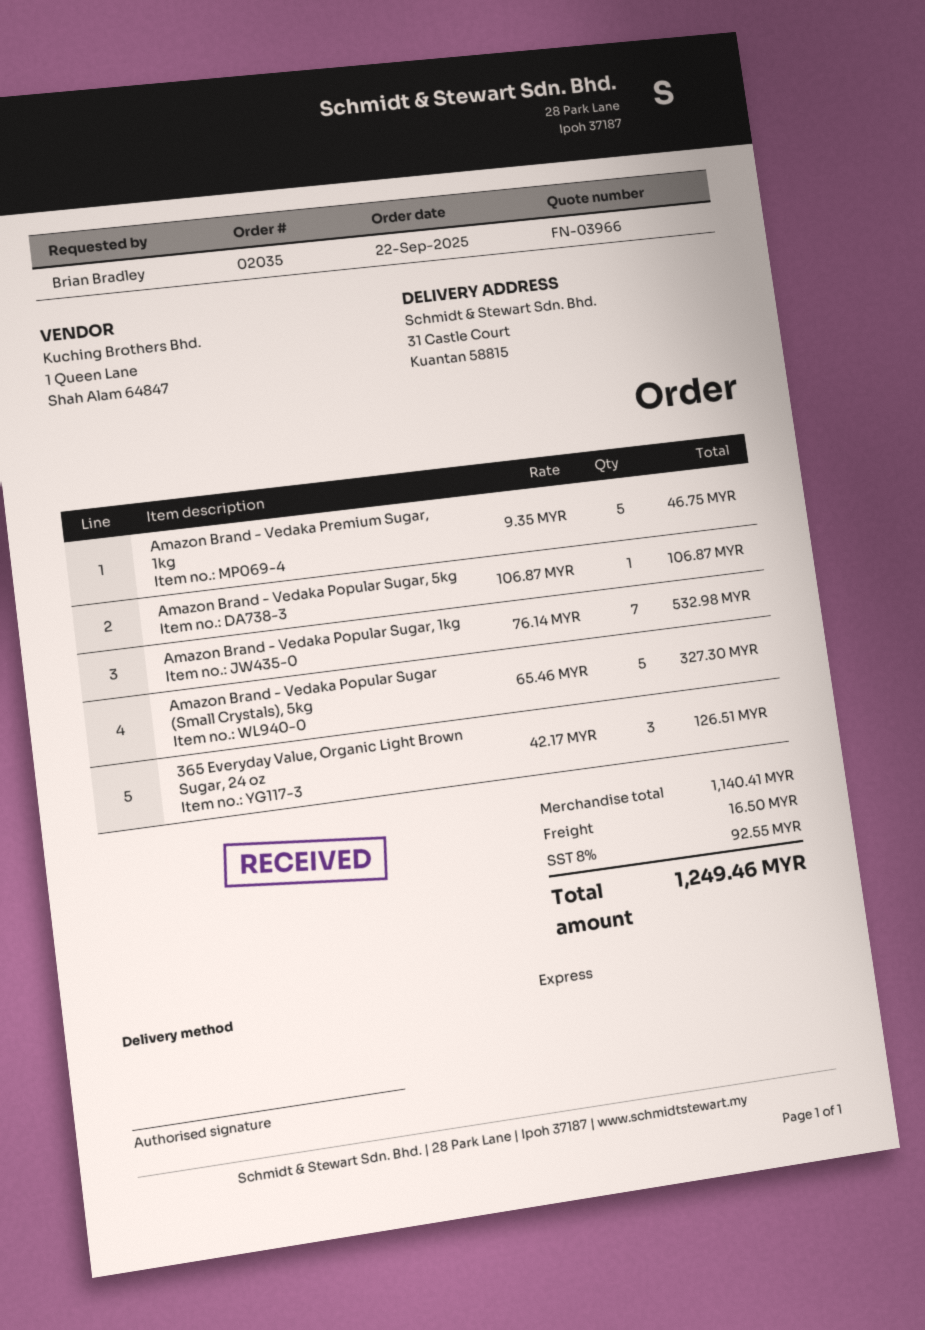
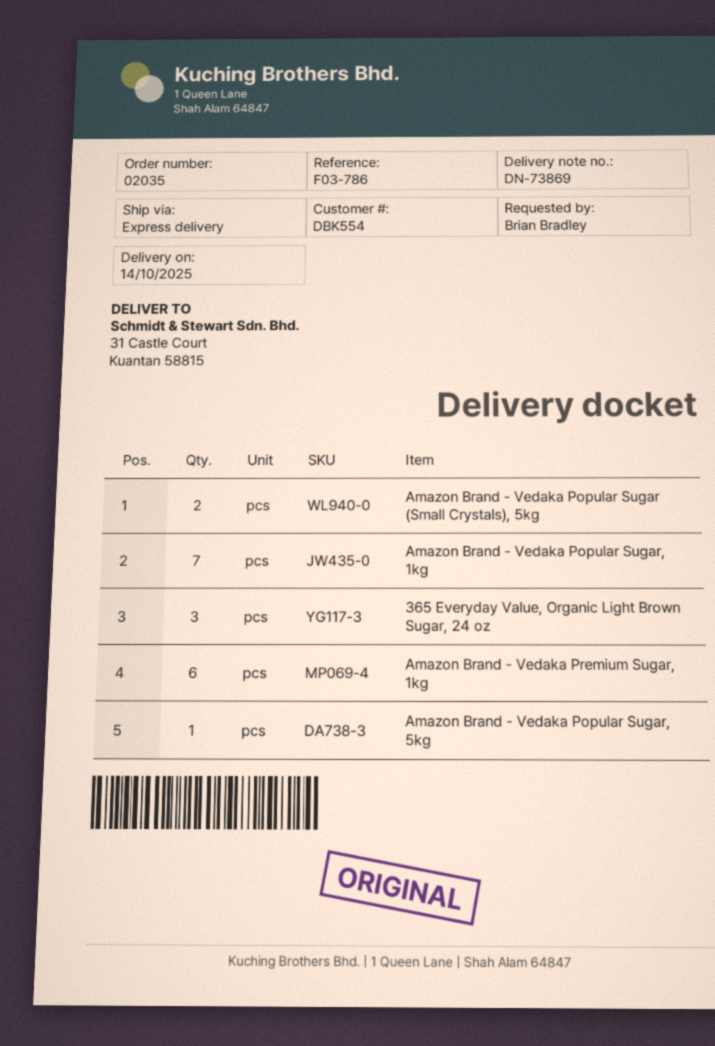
Amazon Brand - Vedaka Premium Sugar, 1kg: 5 -> 6
Amazon Brand - Vedaka Popular Sugar (Small Crystals), 5kg: 5 -> 2

